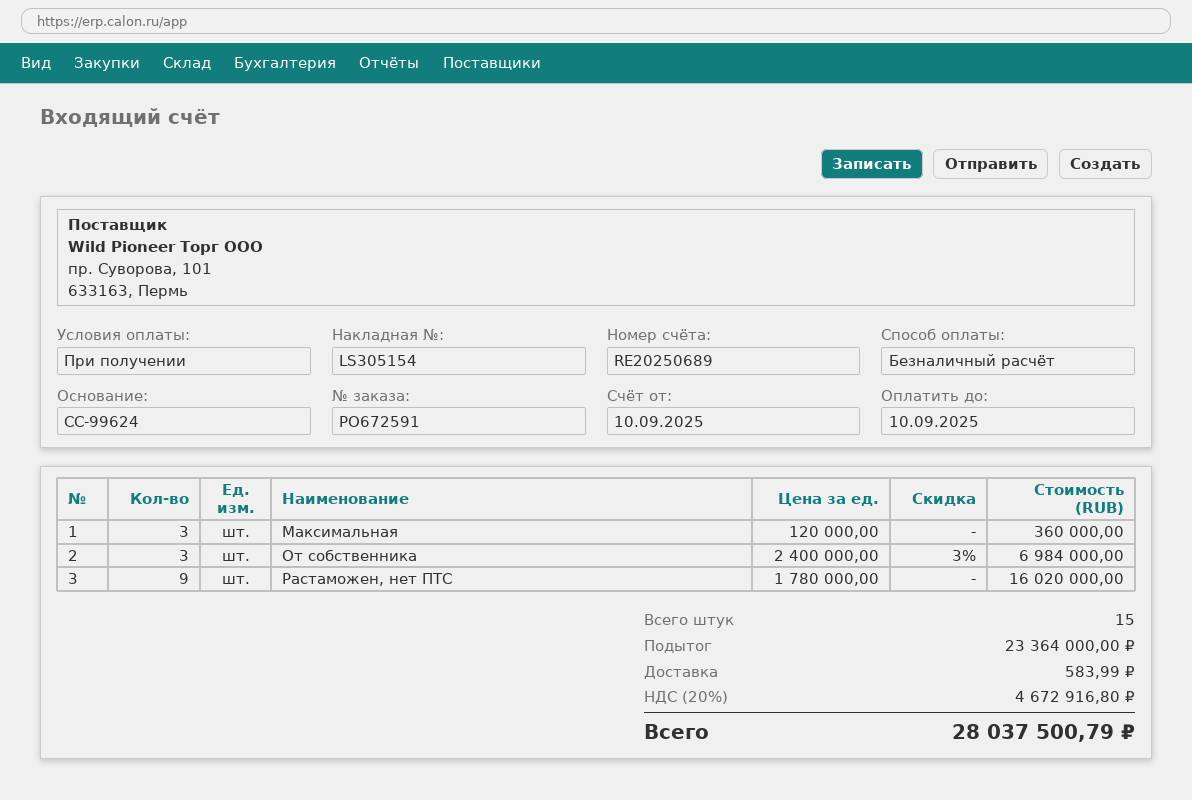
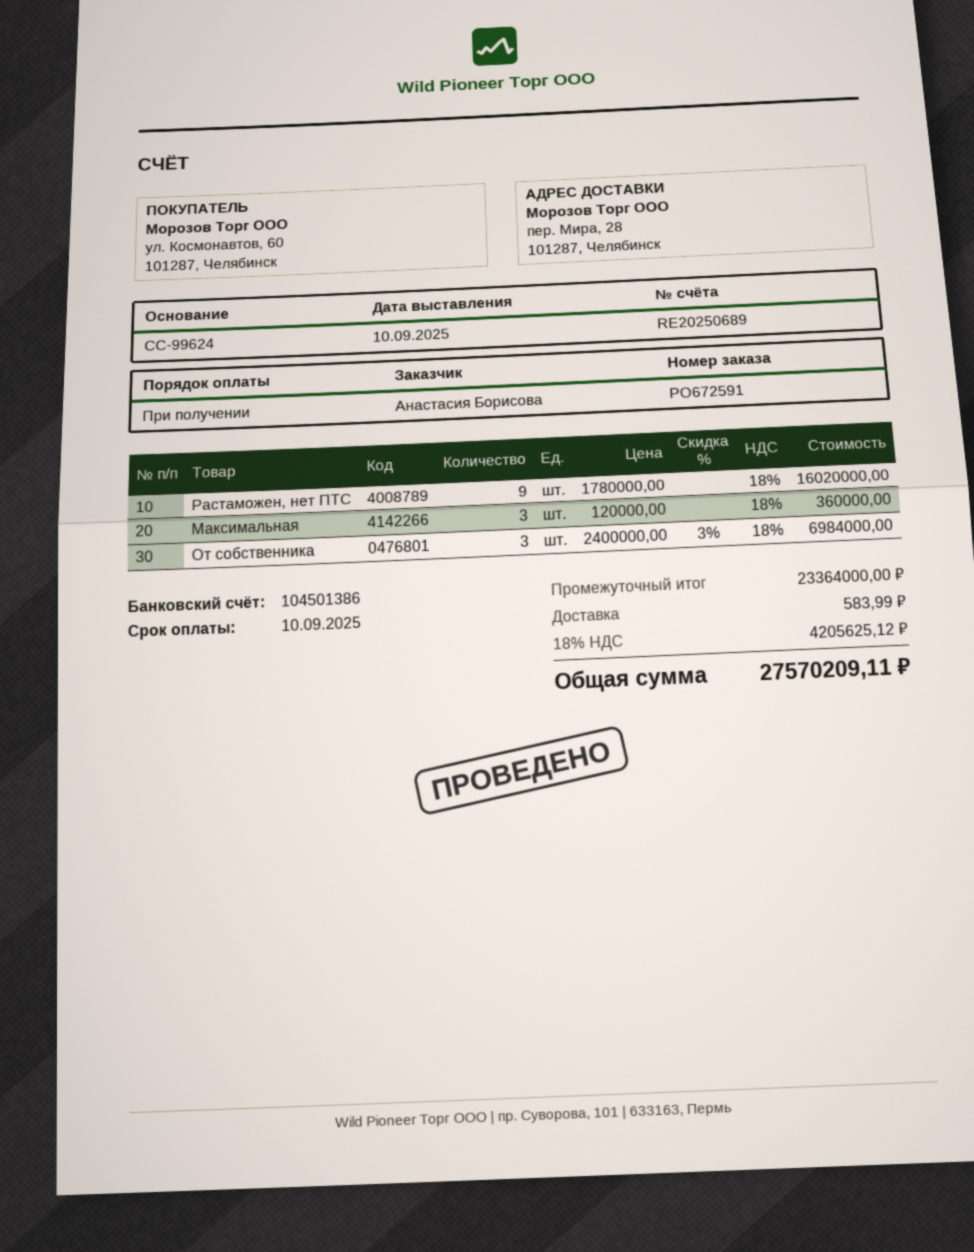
tax: 20% = 4672916.80 -> 18% = 4205625.12
total: 28037500.79 -> 27570209.11

